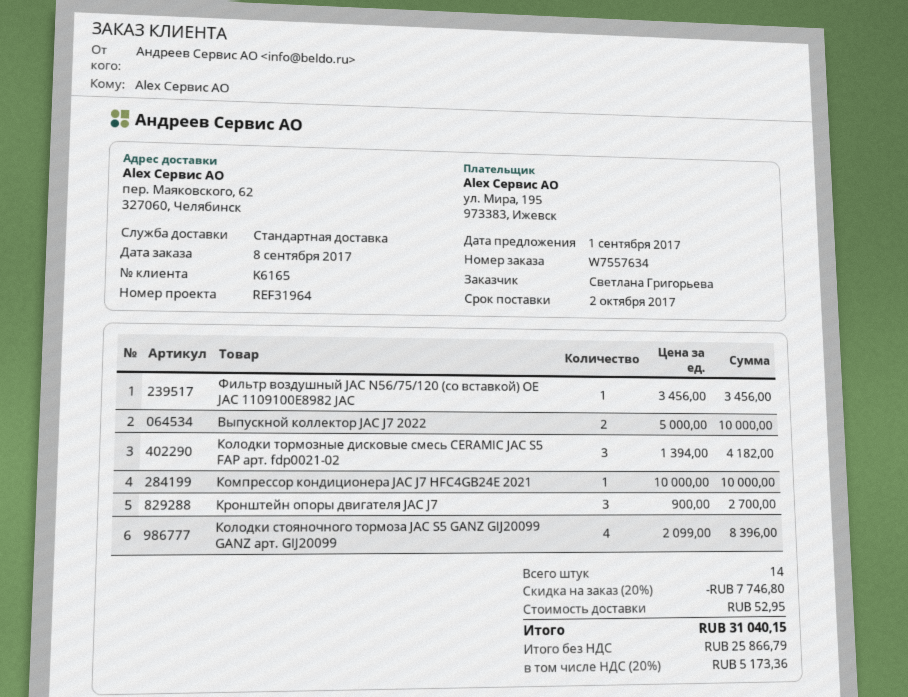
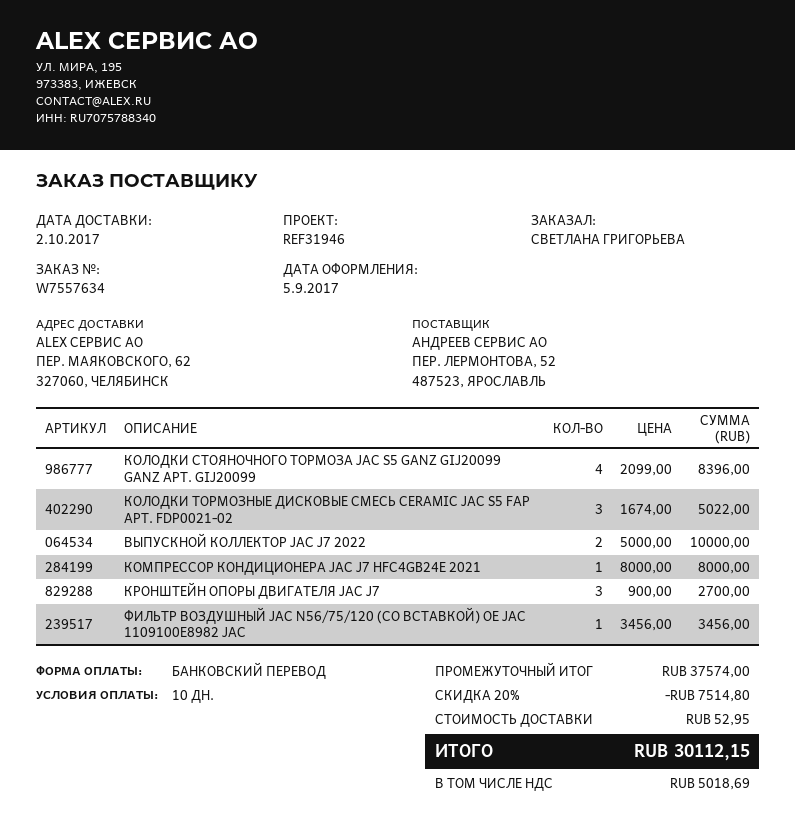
order date: 2017-09-08 -> 2017-09-05
reference: REF31964 -> REF31946
Колодки тормозные дисковые смесь CERAMIC JAC S5 FAP арт. fdp0021-02: 3 x 1394.00 = 4182.00 -> 3 x 1674.00 = 5022.00
Компрессор кондиционера JAC J7 HFC4GB24E 2021: 1 x 10000.00 = 10000.00 -> 1 x 8000.00 = 8000.00
discount: 20% = 7746.80 -> 20% = 7514.80
tax: 5173.36 -> 5018.69
total: 31040.15 -> 30112.15

